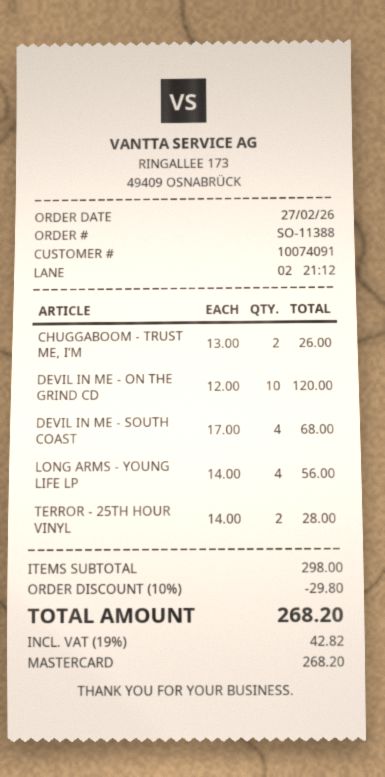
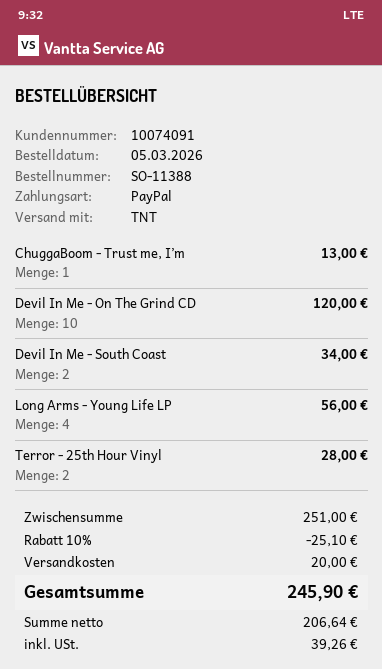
order date: 2026-02-27 -> 2026-03-05
payment method: Mastercard -> PayPal
CHUGGABOOM - TRUST ME, I’M: 2 for 26.00 -> 1 for 13.00
DEVIL IN ME - SOUTH COAST: 4 for 68.00 -> 2 for 34.00
subtotal: 298.00 -> 251.00
discount: 10% = 29.80 -> 10% = 25.10
shipping: none -> 20.00
tax: 42.82 -> 39.26
total: 268.20 -> 245.90

